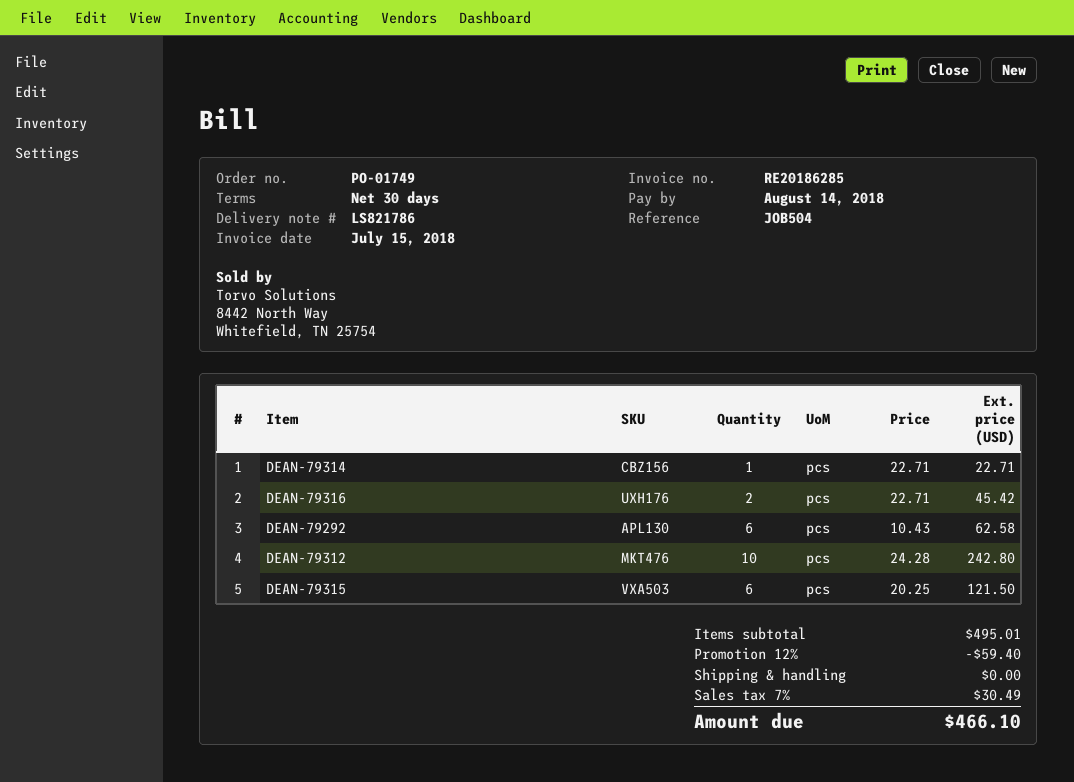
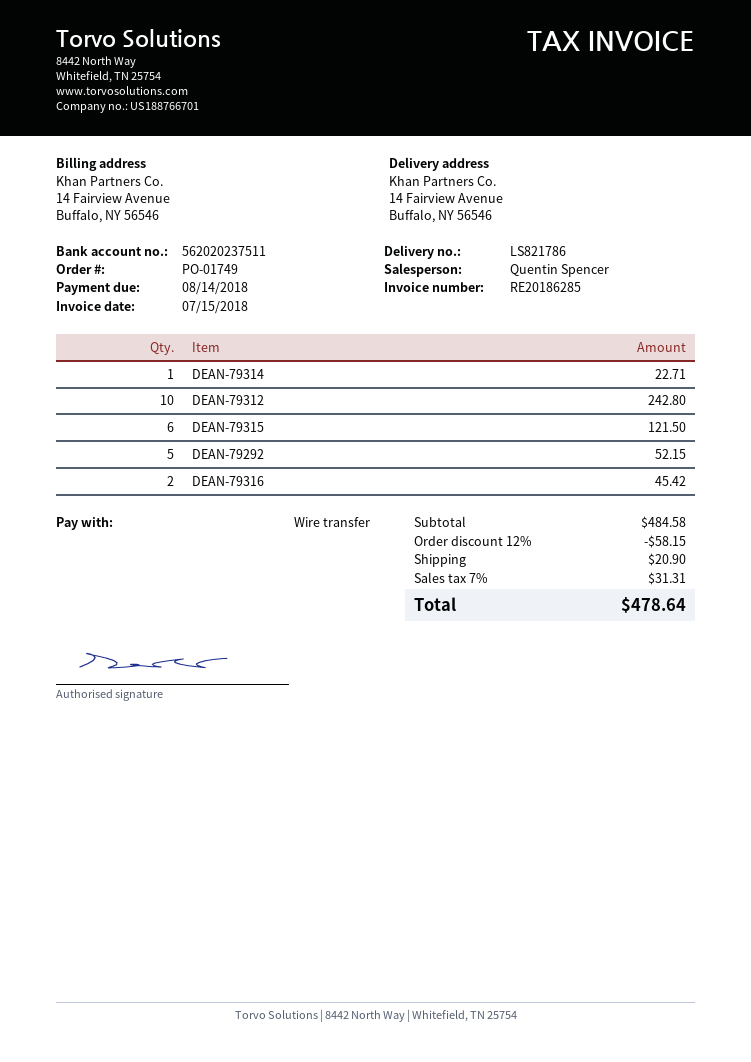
DEAN-79292: 6 for 62.58 -> 5 for 52.15
subtotal: 495.01 -> 484.58
discount: 12% = 59.40 -> 12% = 58.15
shipping: 0.00 -> 20.90
tax: 7% = 30.49 -> 7% = 31.31
total: 466.10 -> 478.64

